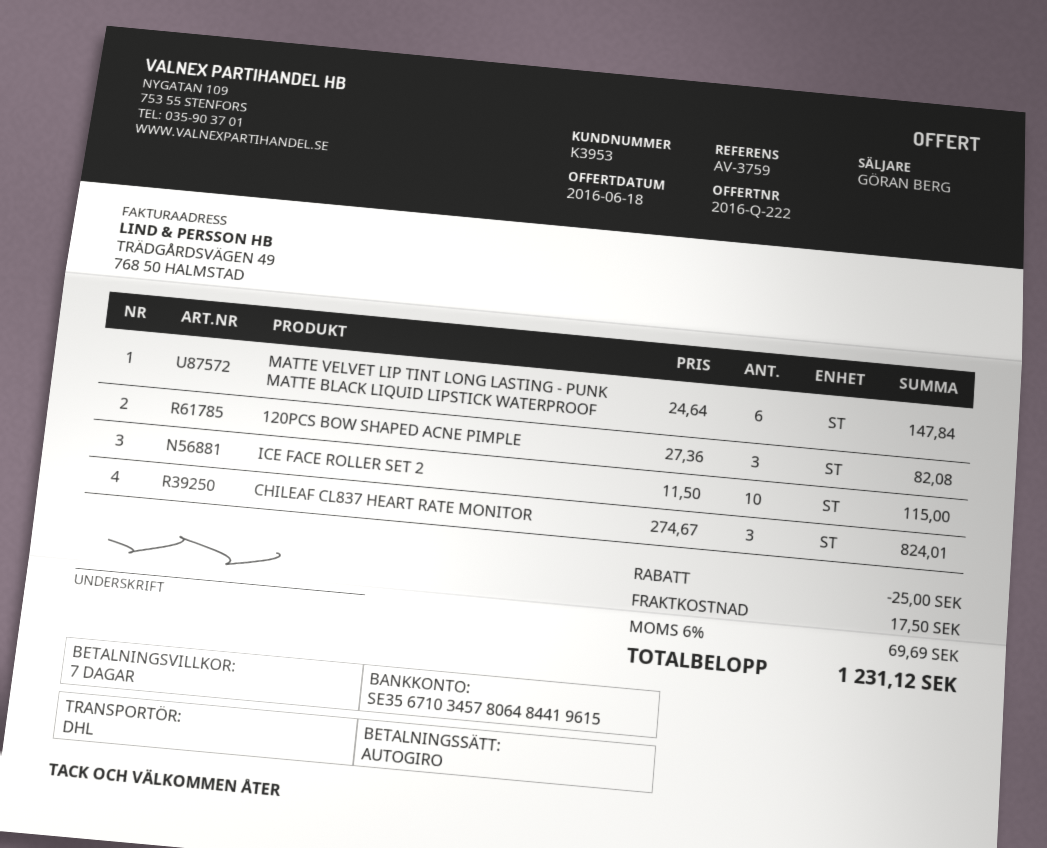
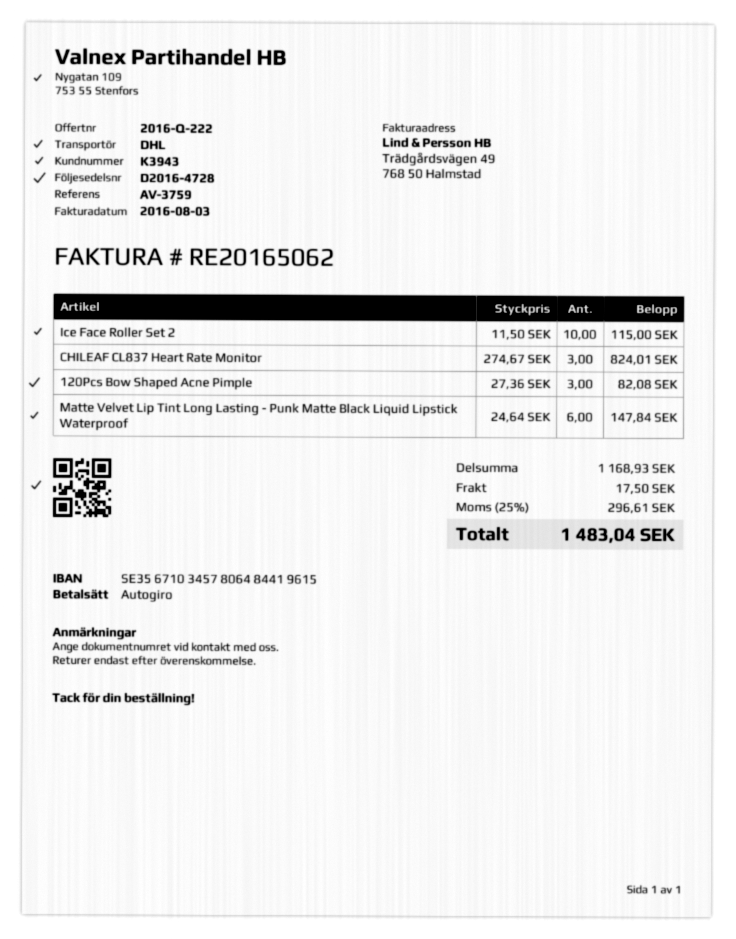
customer number: K3953 -> K3943
discount: 25.00 -> none
tax: 6% = 69.69 -> 25% = 296.61
total: 1231.12 -> 1483.04

